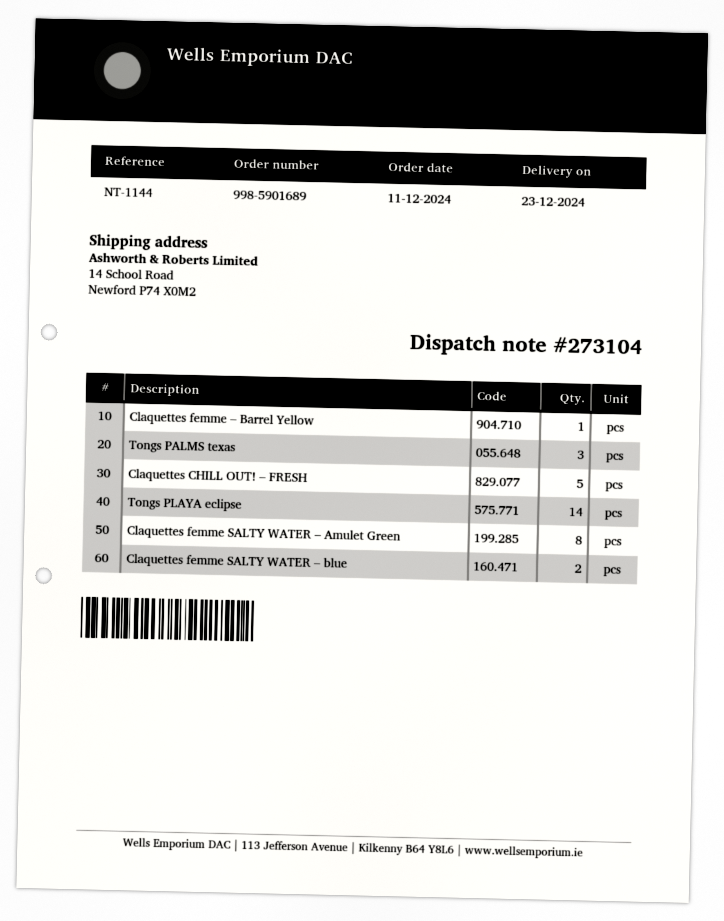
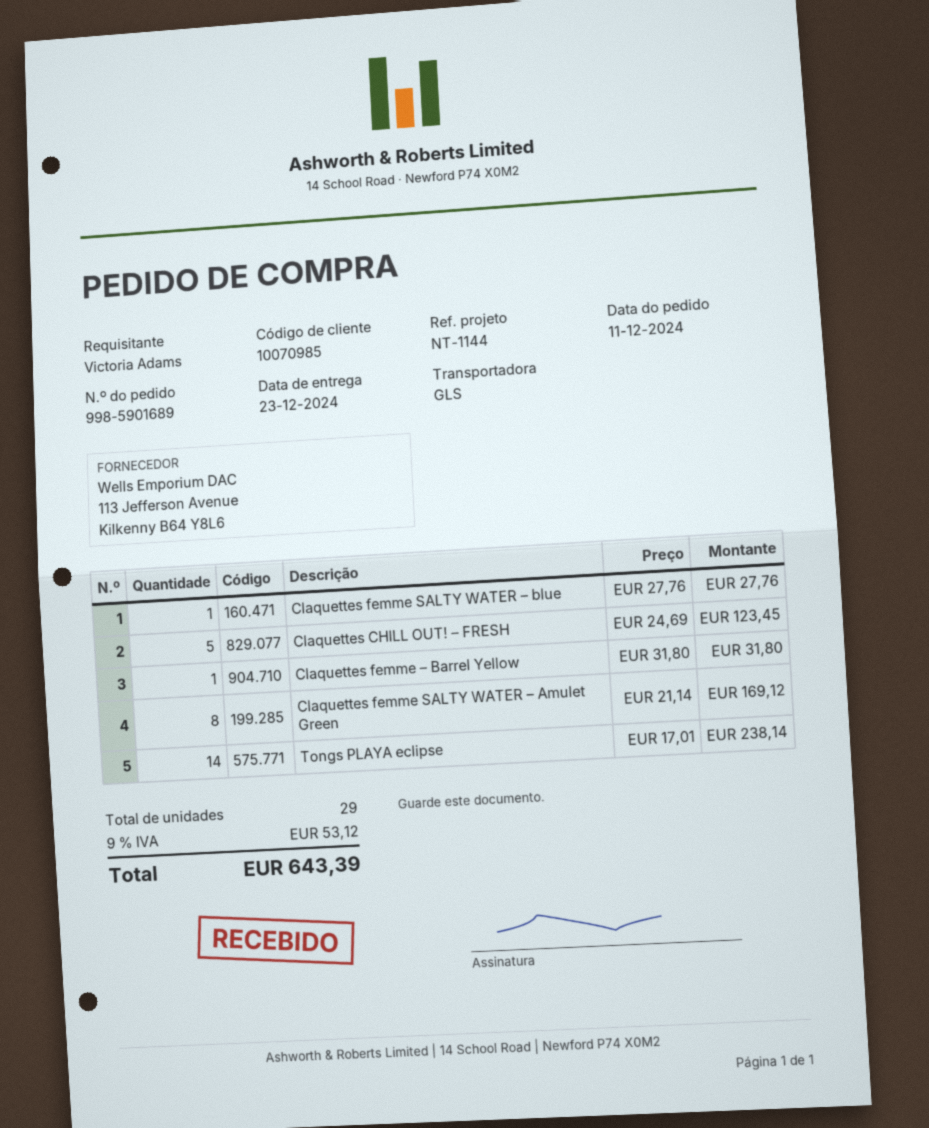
Tongs PALMS texas: 3 -> none
Claquettes femme SALTY WATER – blue: 2 -> 1

